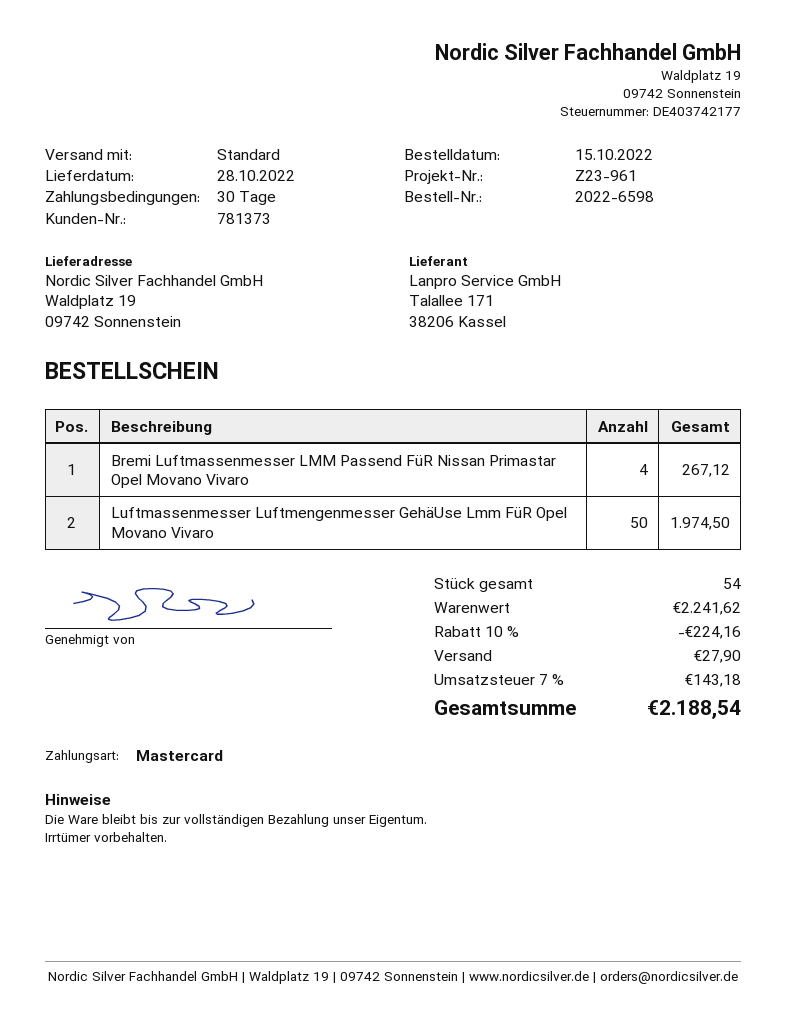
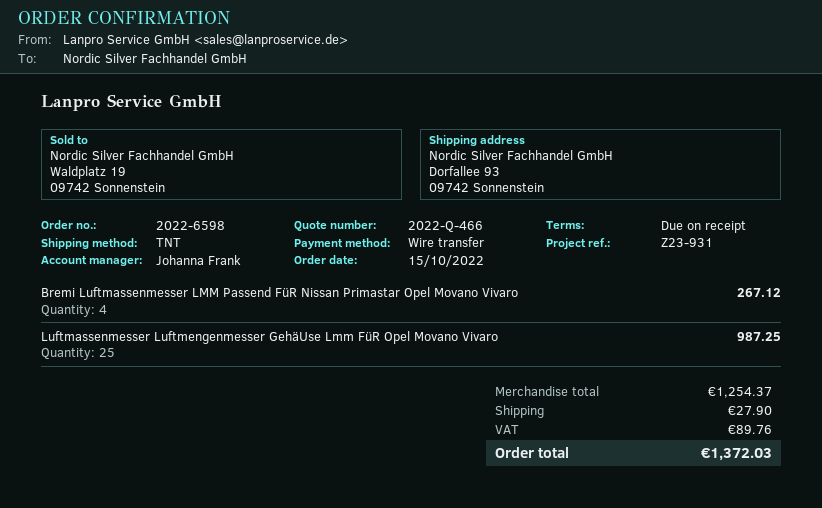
payment terms: 30 days -> on receipt
reference: Z23-961 -> Z23-931
payment method: Mastercard -> bank transfer
shipping method: standard -> TNT
ship to: Waldplatz 19, 09742 Sonnenstein -> Dorfallee 93, 09742 Sonnenstein
Luftmassenmesser Luftmengenmesser GehäUse Lmm FüR Opel Movano Vivaro: 50 for 1974.50 -> 25 for 987.25
subtotal: 2241.62 -> 1254.37
discount: 10% = 224.16 -> none
tax: 143.18 -> 89.76
total: 2188.54 -> 1372.03

